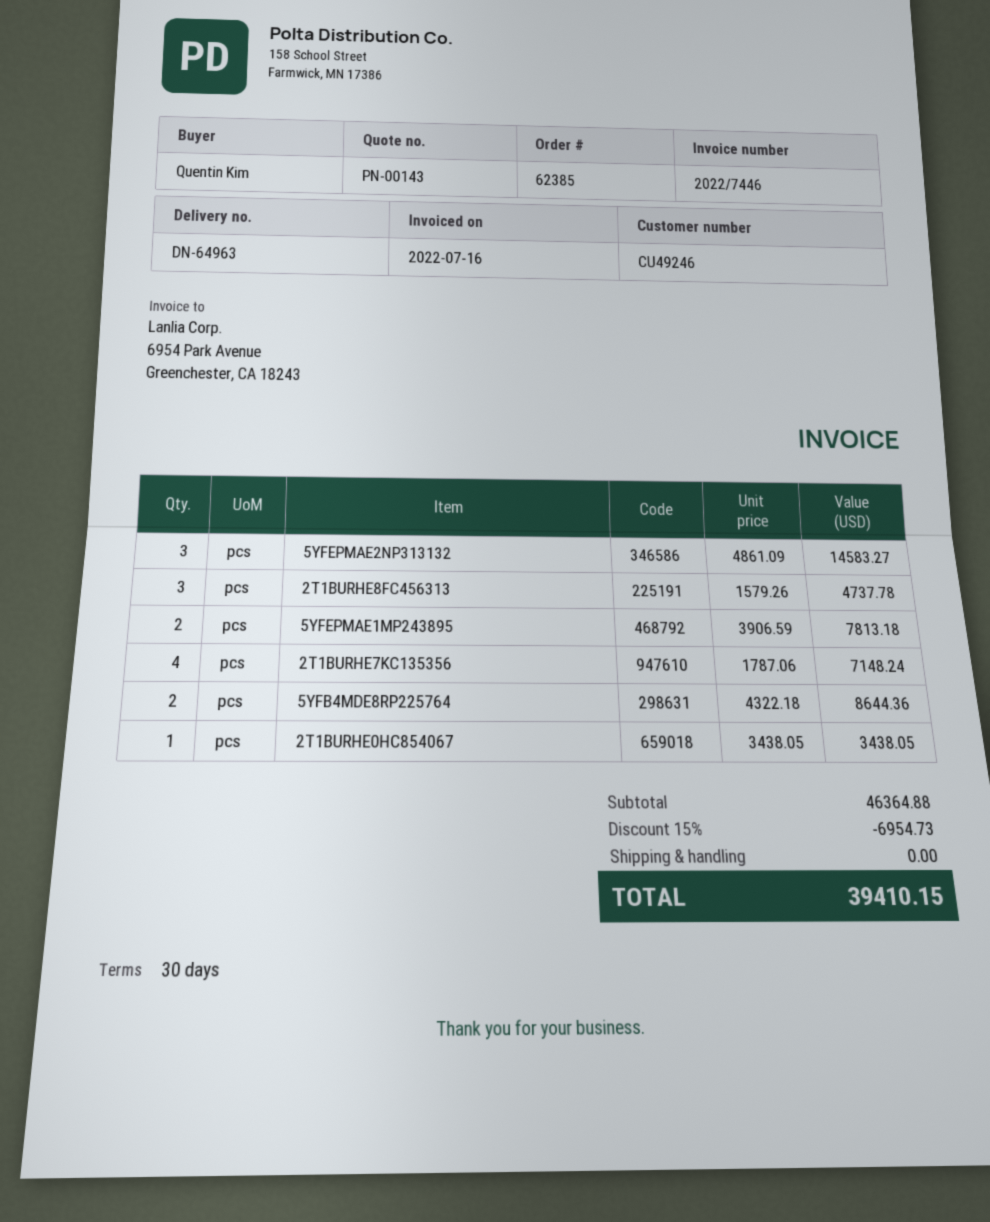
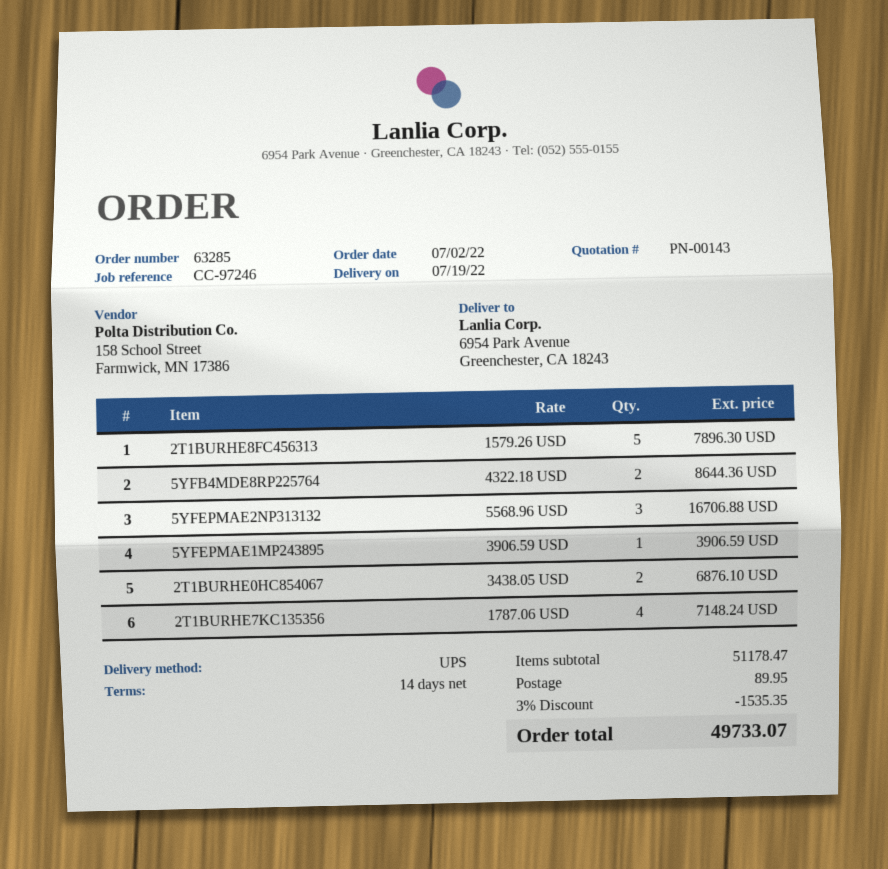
order number: 62385 -> 63285
payment terms: 30 days -> 14 days
5YFEPMAE2NP313132: 3 x 4861.09 = 14583.27 -> 3 x 5568.96 = 16706.88
2T1BURHE8FC456313: 3 x 1579.26 = 4737.78 -> 5 x 1579.26 = 7896.30
5YFEPMAE1MP243895: 2 x 3906.59 = 7813.18 -> 1 x 3906.59 = 3906.59
2T1BURHE0HC854067: 1 x 3438.05 = 3438.05 -> 2 x 3438.05 = 6876.10
subtotal: 46364.88 -> 51178.47
discount: 15% = 6954.73 -> 3% = 1535.35
shipping: 0.00 -> 89.95
total: 39410.15 -> 49733.07

